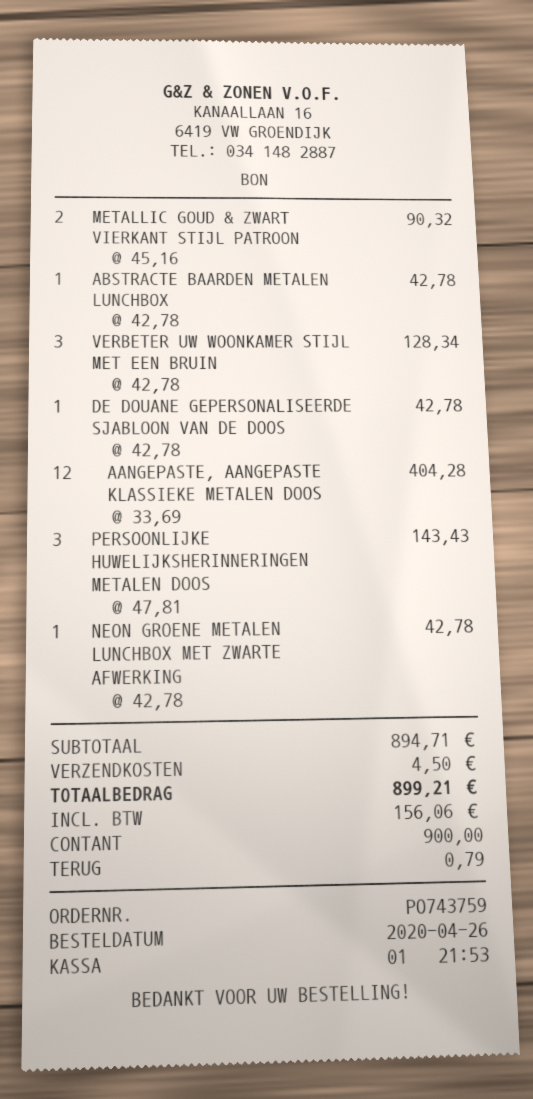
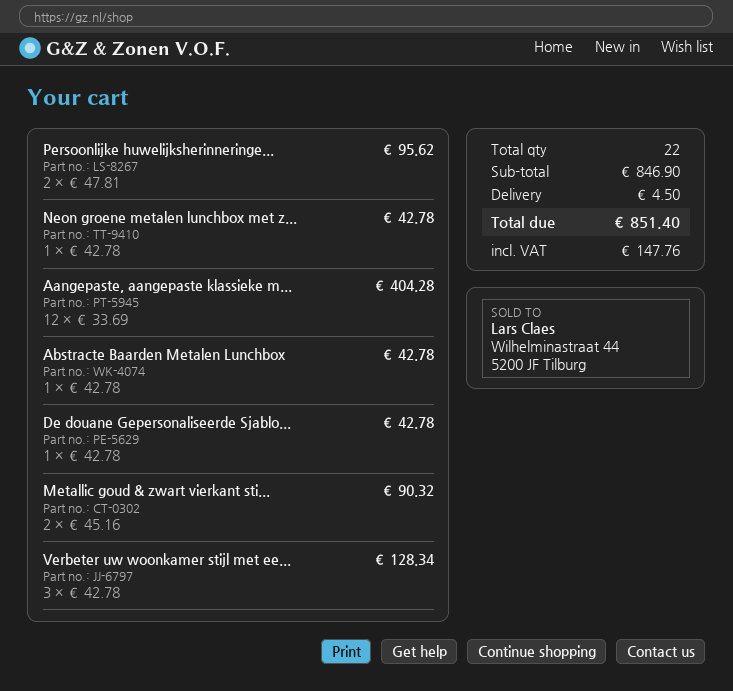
PERSOONLIJKE HUWELIJKSHERINNERINGEN METALEN DOOS: 3 x 47.81 = 143.43 -> 2 x 47.81 = 95.62
subtotal: 894.71 -> 846.90
tax: 156.06 -> 147.76
total: 899.21 -> 851.40

